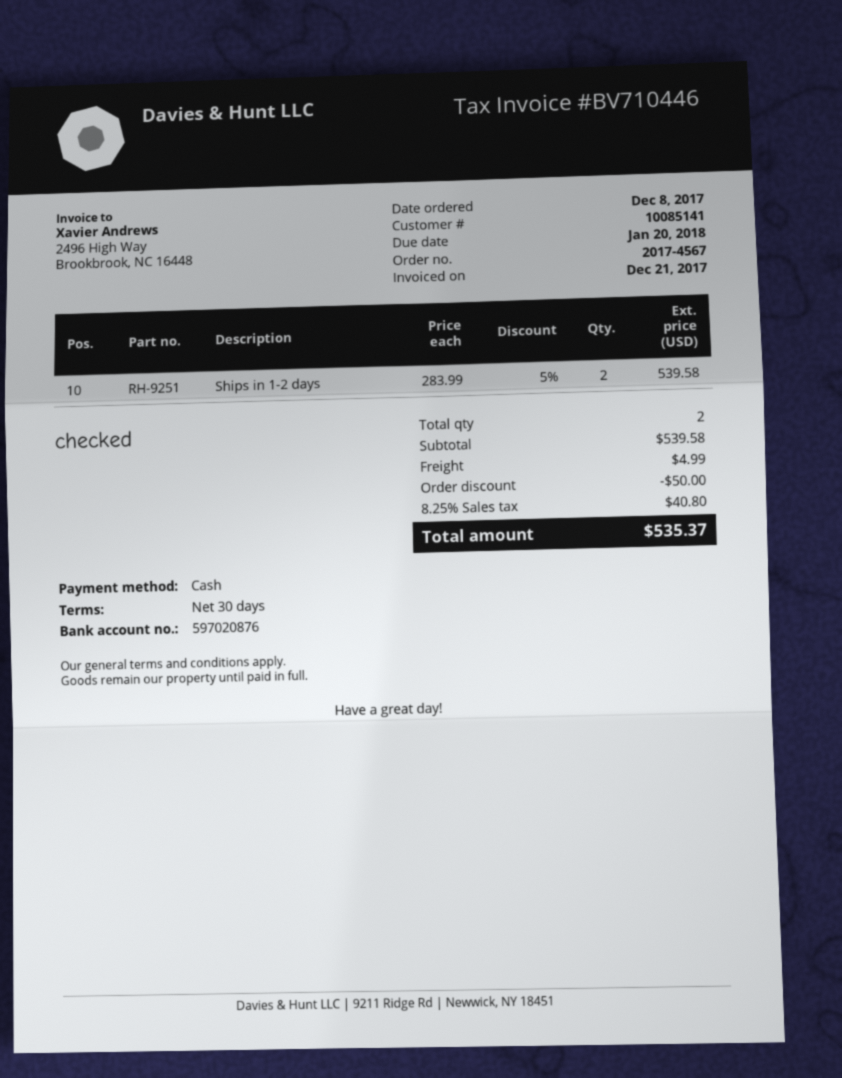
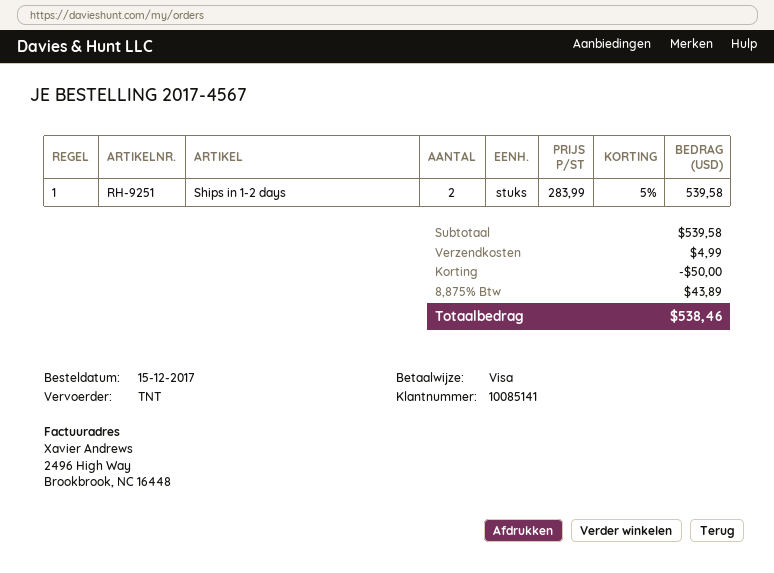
order date: 2017-12-08 -> 2017-12-15
payment method: cash -> Visa
tax: 8.25% = 40.80 -> 8.875% = 43.89
total: 535.37 -> 538.46

